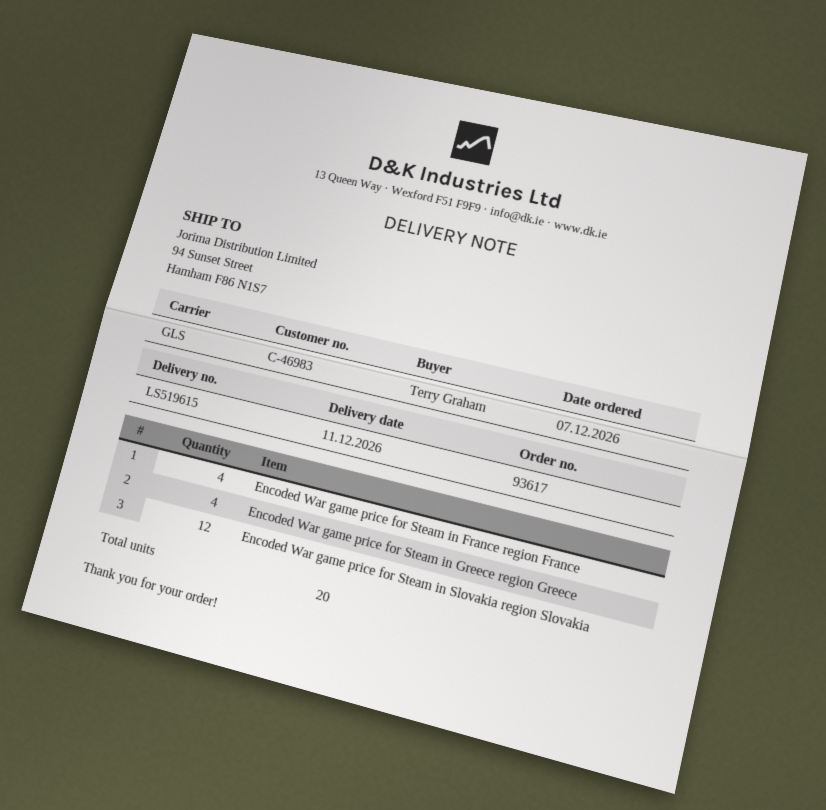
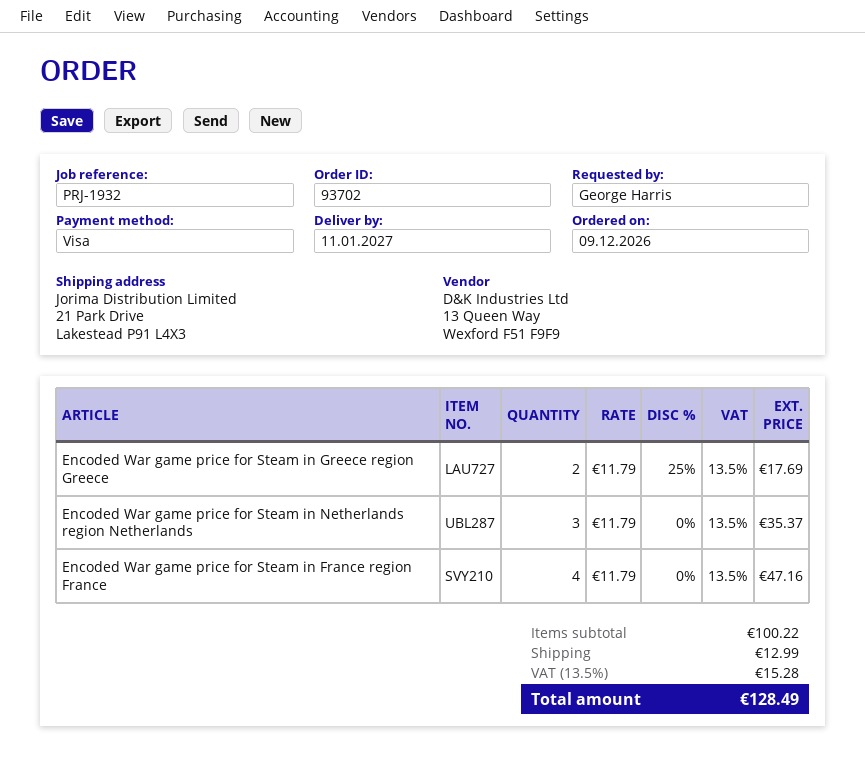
order number: 93617 -> 93702
order date: 2026-12-07 -> 2026-12-09
delivery date: 2026-12-11 -> 2027-01-11
ordered by: Terry Graham -> George Harris
ship to: 94 Sunset Street, Hamham F86 N1S7 -> 21 Park Drive, Lakestead P91 L4X3
Encoded War game price for Steam in Greece region Greece: 4 -> 2
Encoded War game price for Steam in Slovakia region Slovakia: 12 -> none
Encoded War game price for Steam in Netherlands region Netherlands: none -> 3

